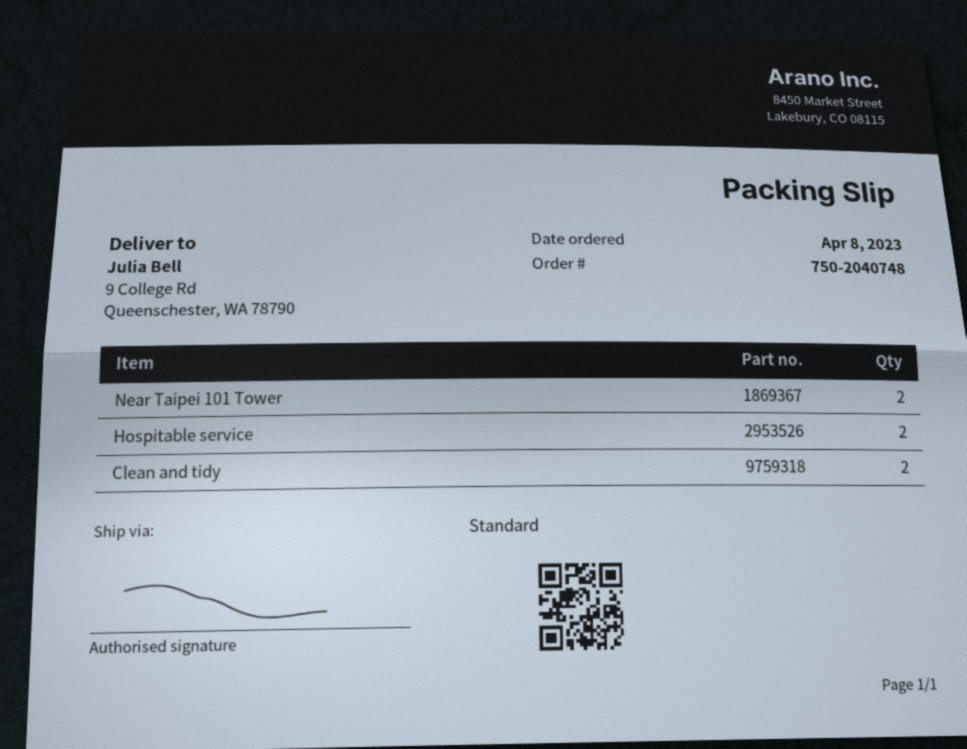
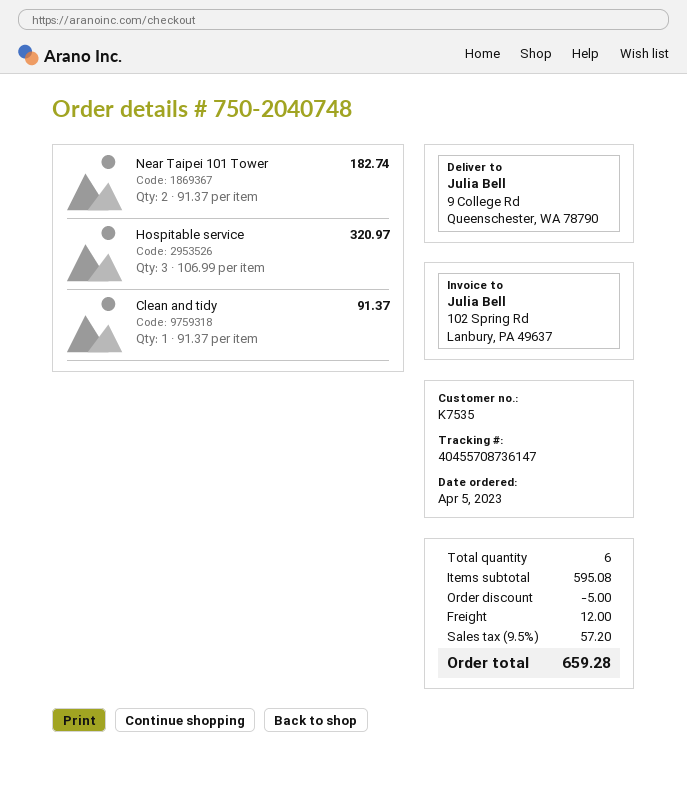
order date: 2023-04-08 -> 2023-04-05
Hospitable service: 2 -> 3
Clean and tidy: 2 -> 1

